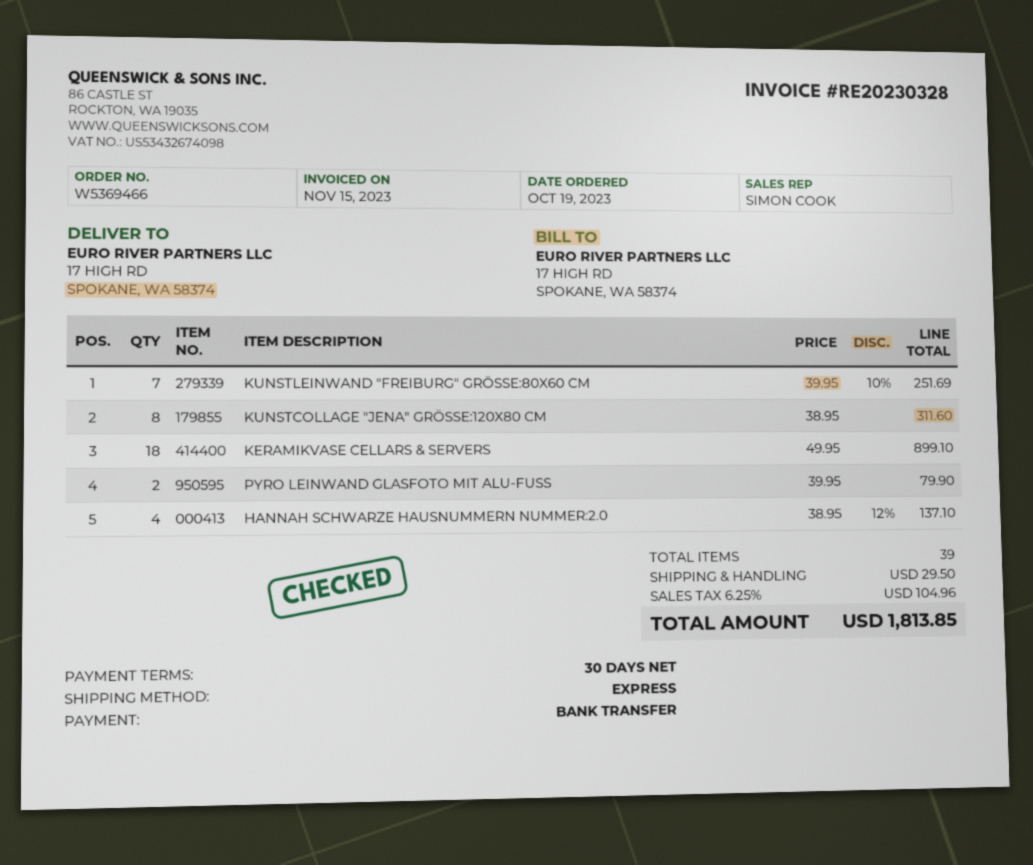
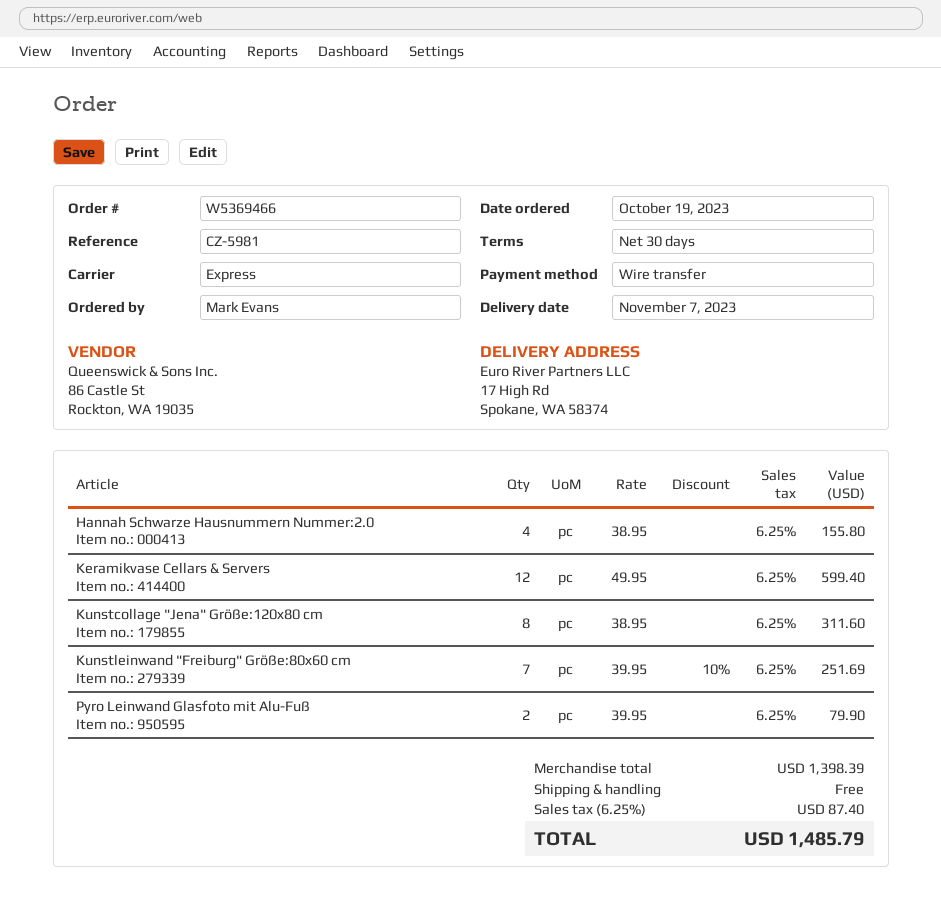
KERAMIKVASE CELLARS & SERVERS: 18 x 49.95 = 899.10 -> 12 x 49.95 = 599.40
HANNAH SCHWARZE HAUSNUMMERN NUMMER:2.0: 4 x 38.95 - 12% = 137.10 -> 4 x 38.95 = 155.80
shipping: 29.50 -> 0.00
tax: 6.25% = 104.96 -> 6.25% = 87.40
total: 1813.85 -> 1485.79

